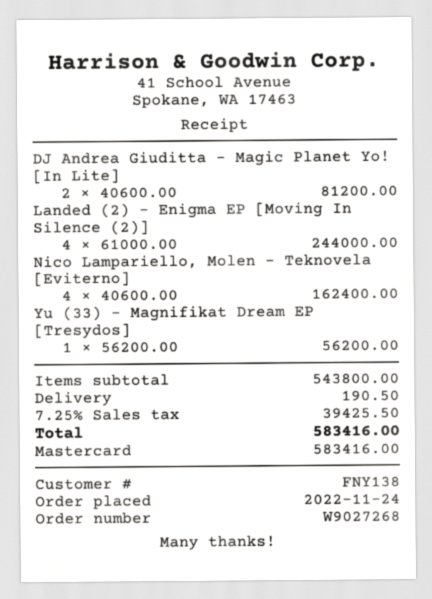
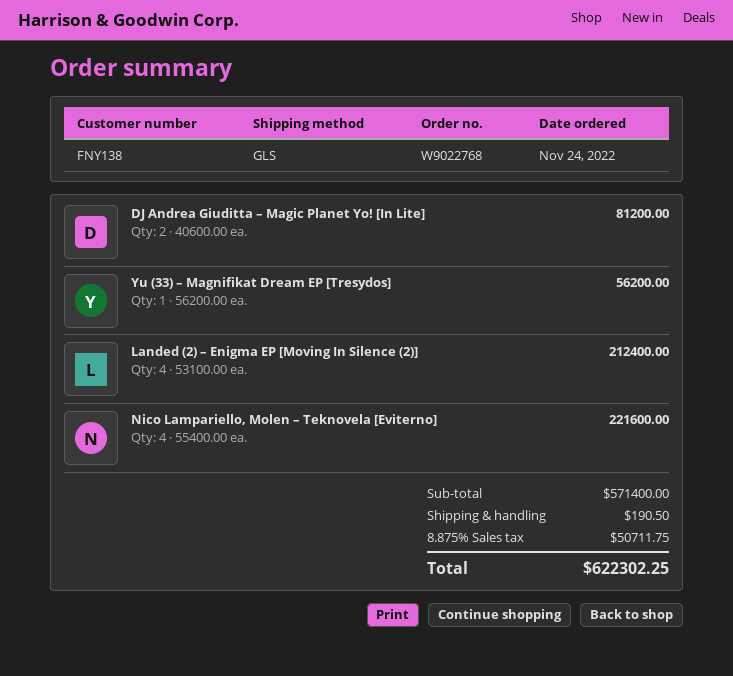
order number: W9027268 -> W9022768
Landed (2) – Enigma EP [Moving In Silence (2)]: 4 x 61000.00 = 244000.00 -> 4 x 53100.00 = 212400.00
Nico Lampariello, Molen – Teknovela [Eviterno]: 4 x 40600.00 = 162400.00 -> 4 x 55400.00 = 221600.00
subtotal: 543800.00 -> 571400.00
tax: 7.25% = 39425.50 -> 8.875% = 50711.75
total: 583416.00 -> 622302.25

